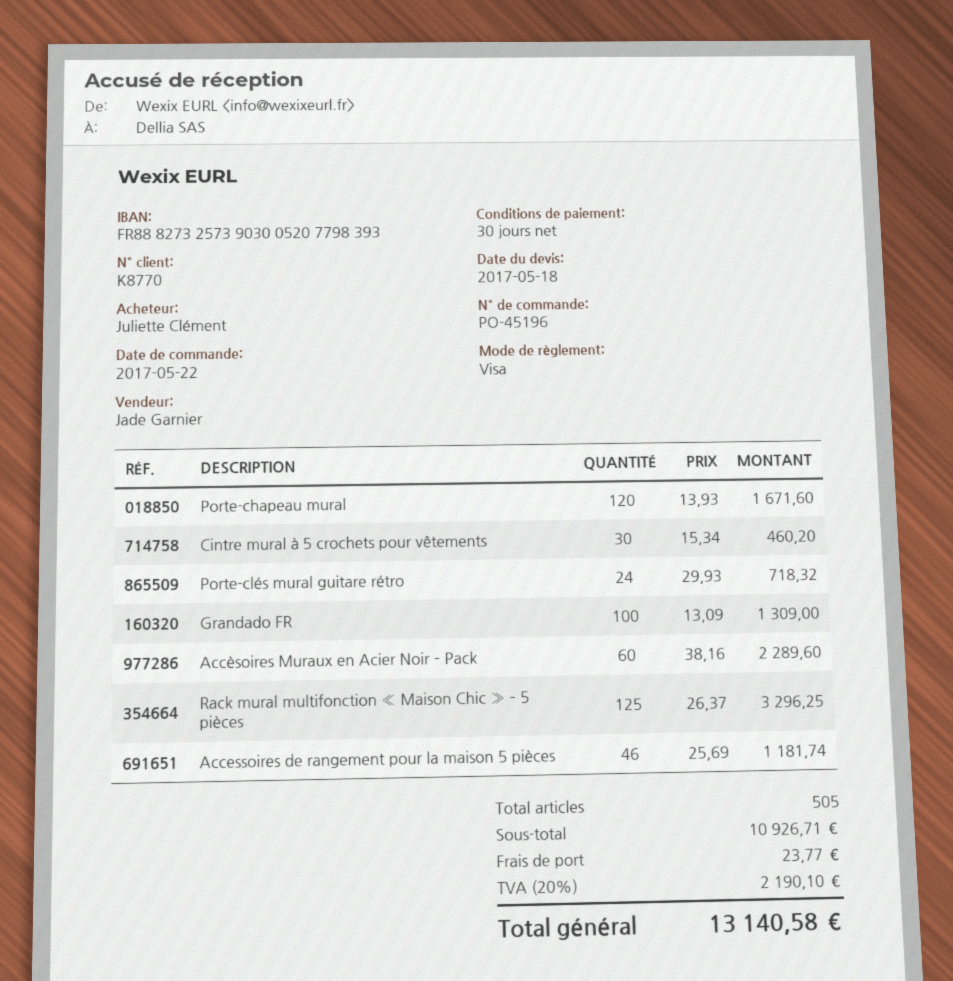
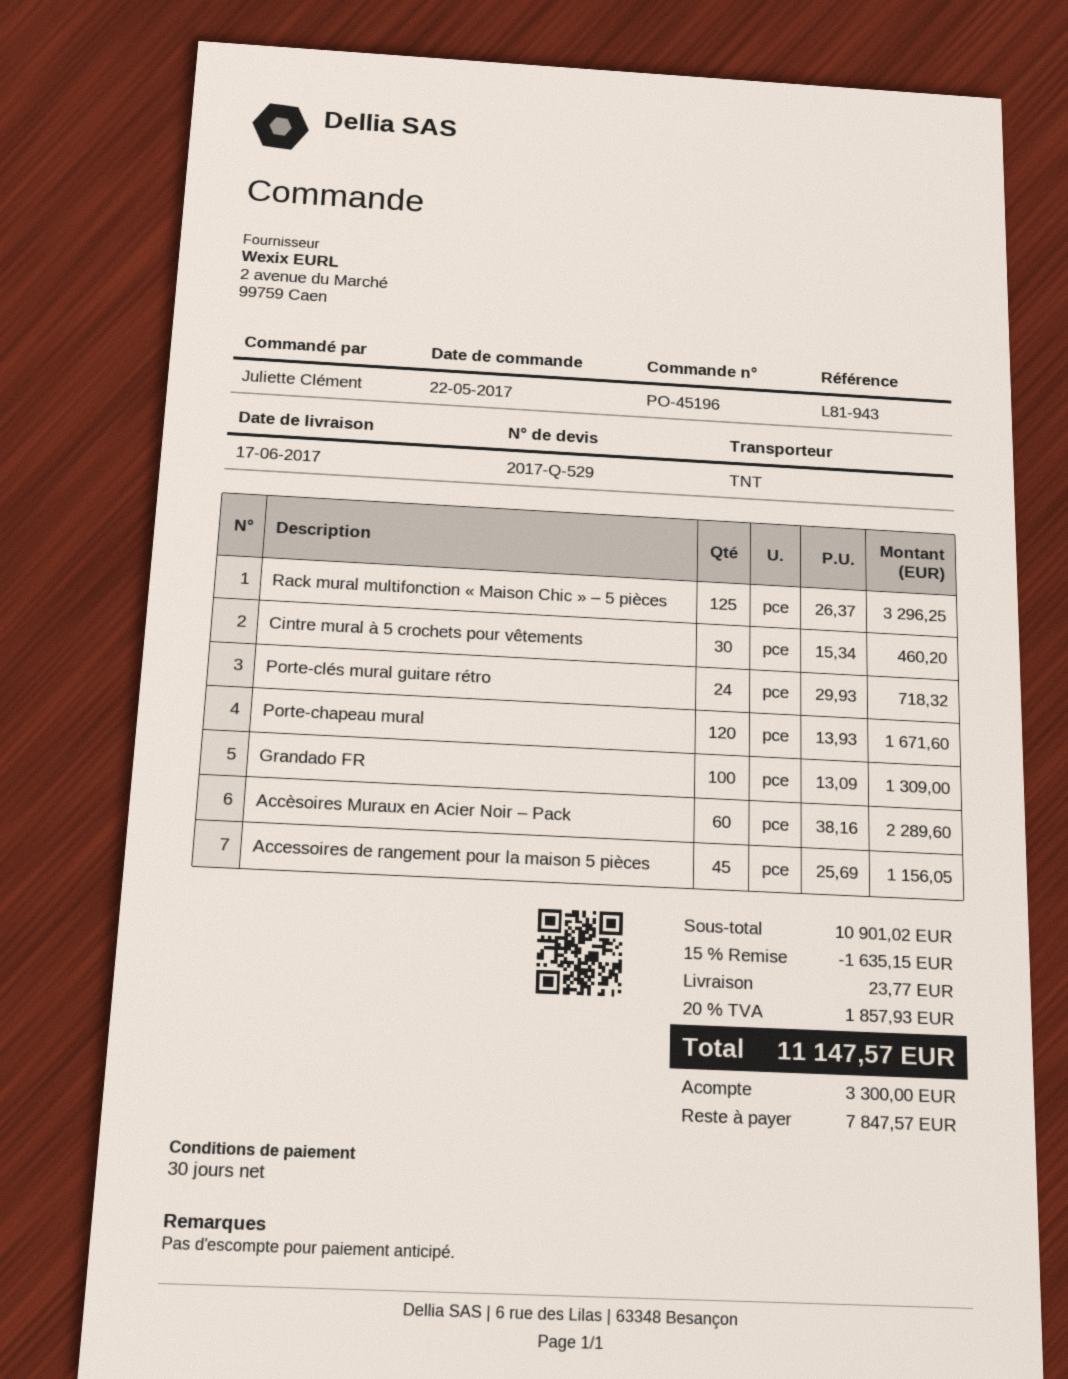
Accessoires de rangement pour la maison 5 pièces: 46 x 25.69 = 1181.74 -> 45 x 25.69 = 1156.05
subtotal: 10926.71 -> 10901.02
discount: none -> 15% = 1635.15
tax: 20% = 2190.10 -> 20% = 1857.93
total: 13140.58 -> 11147.57

